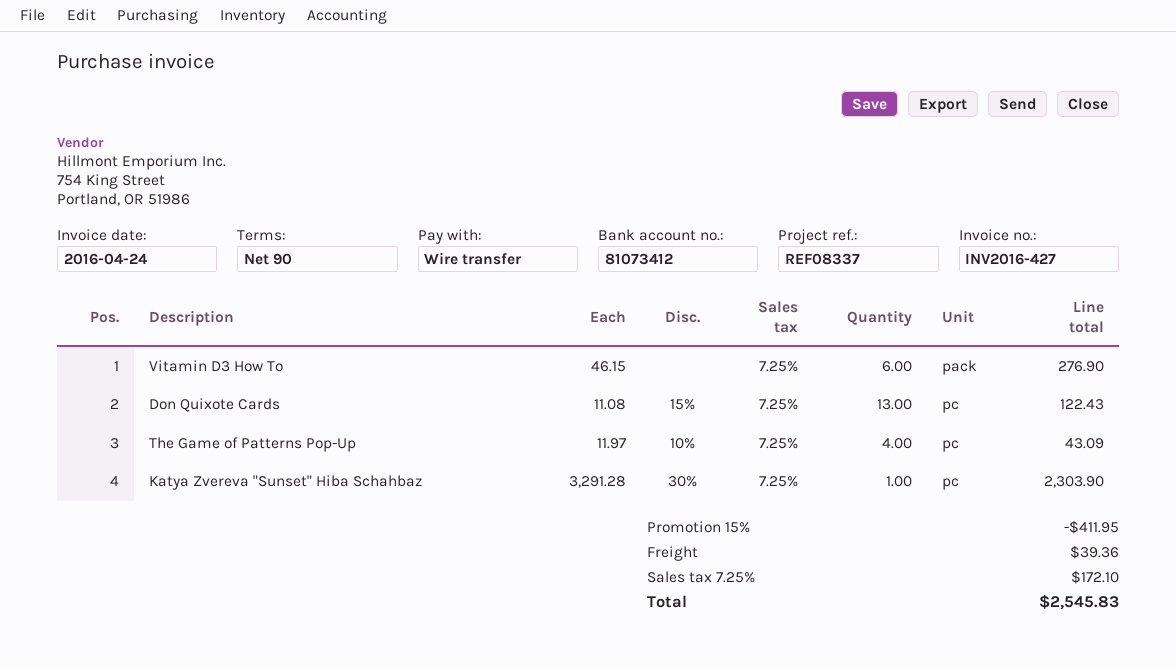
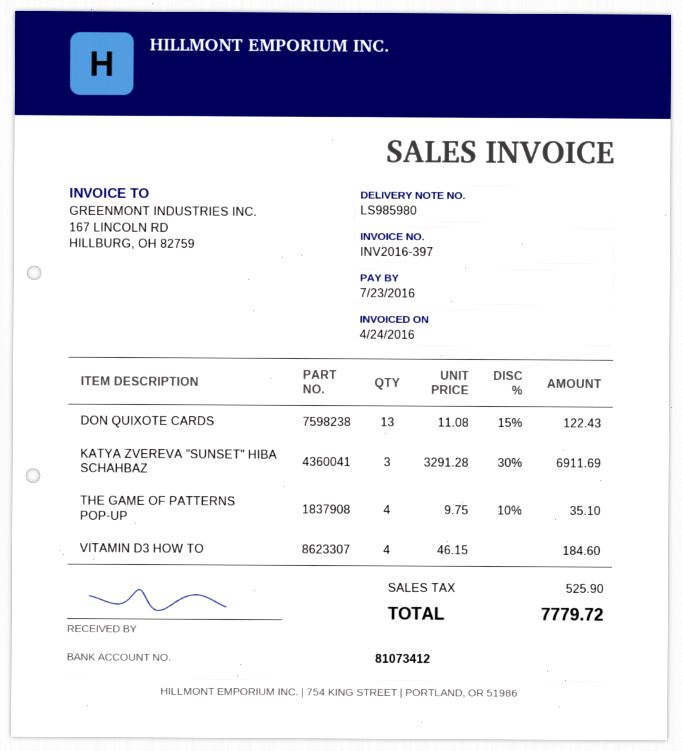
invoice number: INV2016-427 -> INV2016-397
Vitamin D3 How To: 6 x 46.15 = 276.90 -> 4 x 46.15 = 184.60
The Game of Patterns Pop-Up: 4 x 11.97 - 10% = 43.09 -> 4 x 9.75 - 10% = 35.10
Katya Zvereva "Sunset" Hiba Schahbaz: 1 x 3291.28 - 30% = 2303.90 -> 3 x 3291.28 - 30% = 6911.69
discount: 15% = 411.95 -> none
shipping: 39.36 -> none
tax: 172.10 -> 525.90
total: 2545.83 -> 7779.72

